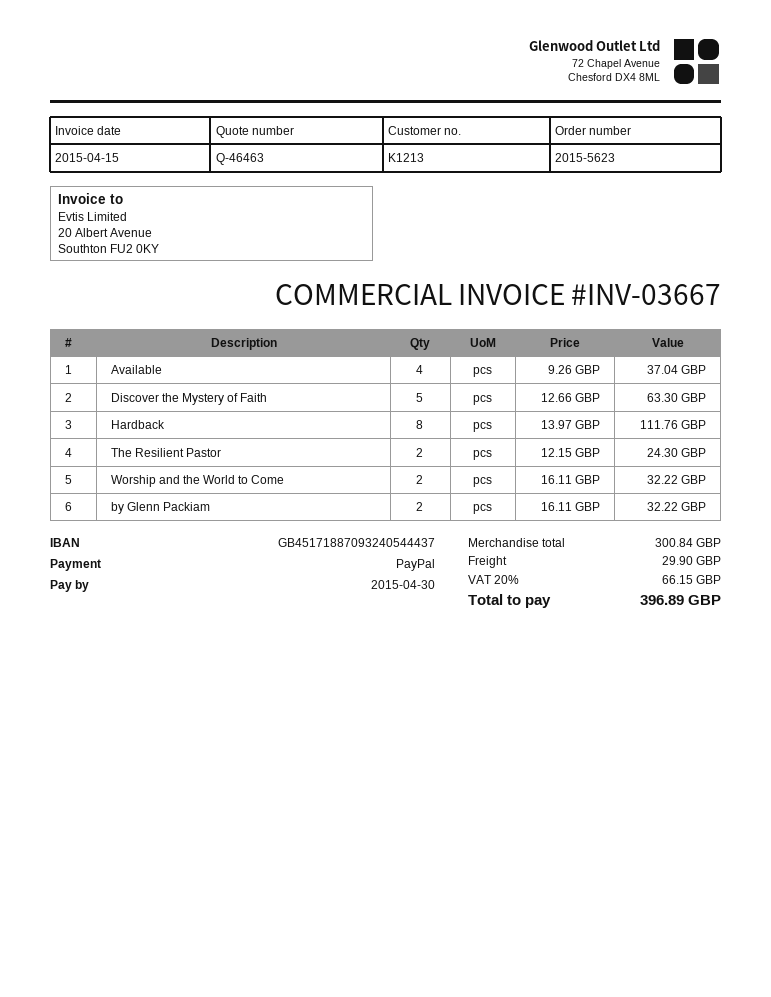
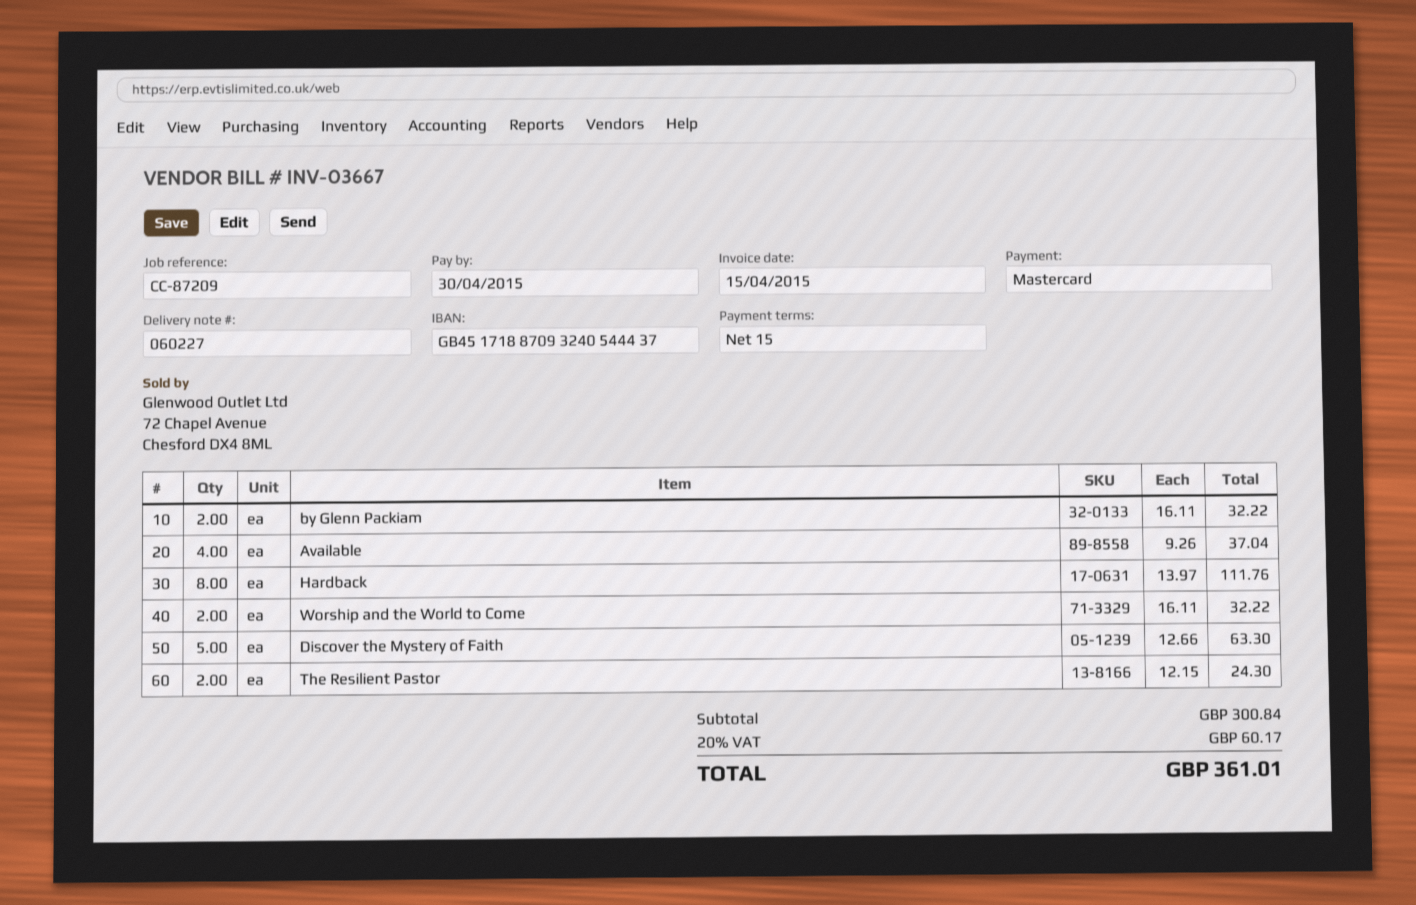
payment method: PayPal -> Mastercard
shipping: 29.90 -> none
tax: 20% = 66.15 -> 20% = 60.17
total: 396.89 -> 361.01

